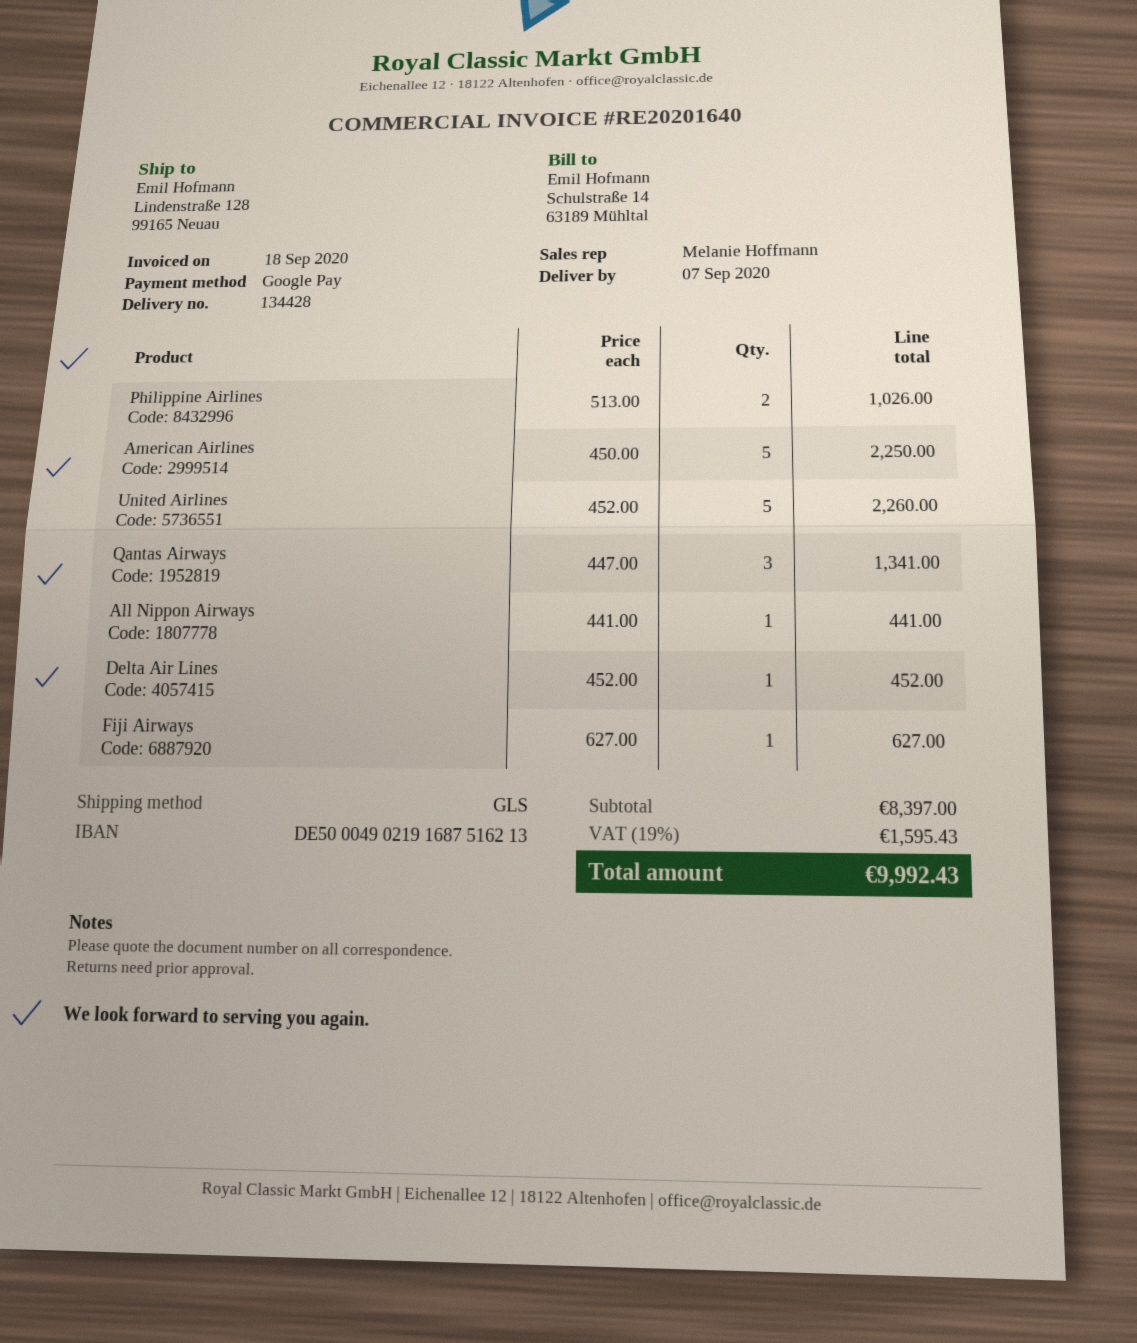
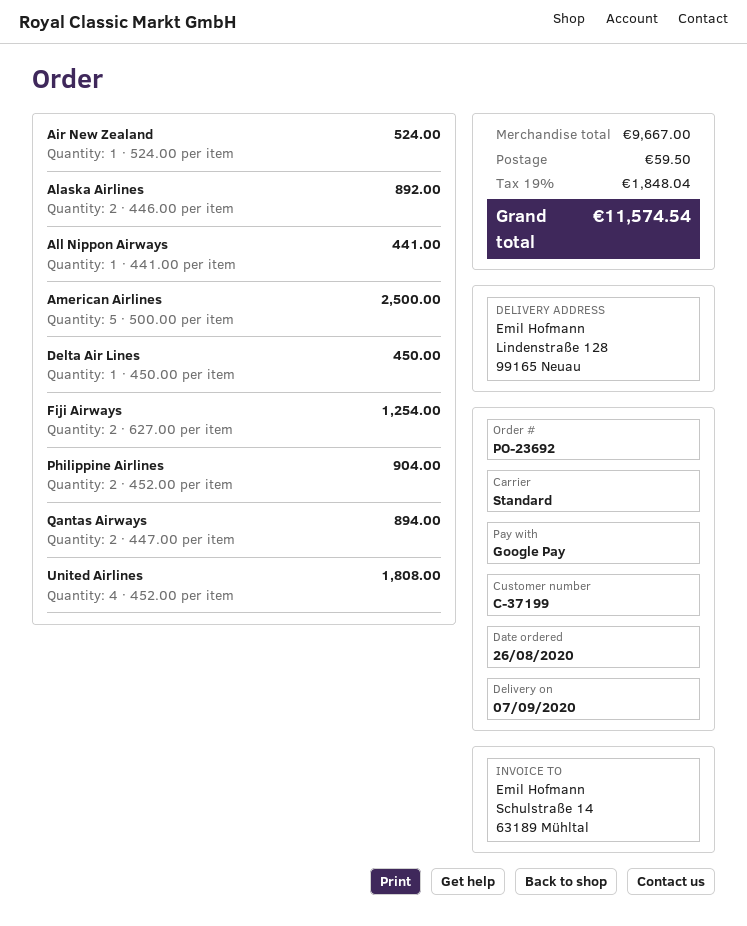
shipping method: GLS -> standard
Philippine Airlines: 2 x 513.00 = 1026.00 -> 2 x 452.00 = 904.00
American Airlines: 5 x 450.00 = 2250.00 -> 5 x 500.00 = 2500.00
United Airlines: 5 x 452.00 = 2260.00 -> 4 x 452.00 = 1808.00
Qantas Airways: 3 x 447.00 = 1341.00 -> 2 x 447.00 = 894.00
Delta Air Lines: 1 x 452.00 = 452.00 -> 1 x 450.00 = 450.00
Fiji Airways: 1 x 627.00 = 627.00 -> 2 x 627.00 = 1254.00
Air New Zealand: none -> 1 x 524.00 = 524.00
Alaska Airlines: none -> 2 x 446.00 = 892.00
subtotal: 8397.00 -> 9667.00
shipping: none -> 59.50
tax: 19% = 1595.43 -> 19% = 1848.04
total: 9992.43 -> 11574.54

